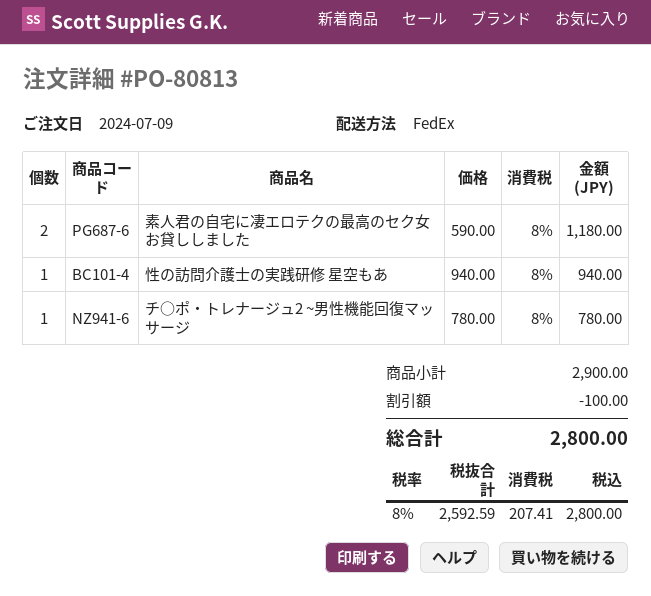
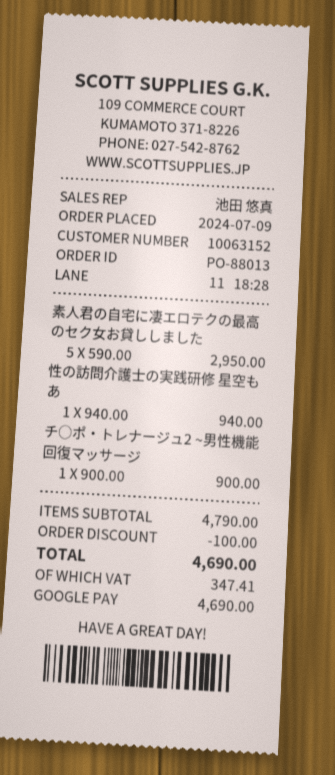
order number: PO-80813 -> PO-88013
素人君の自宅に凄エロテクの最高のセク女お貸ししました: 2 x 590.00 = 1180.00 -> 5 x 590.00 = 2950.00
チ○ポ・トレナージュ2 ~男性機能回復マッサージ: 1 x 780.00 = 780.00 -> 1 x 900.00 = 900.00
subtotal: 2900.00 -> 4790.00
tax: 207.41 -> 347.41
total: 2800.00 -> 4690.00

